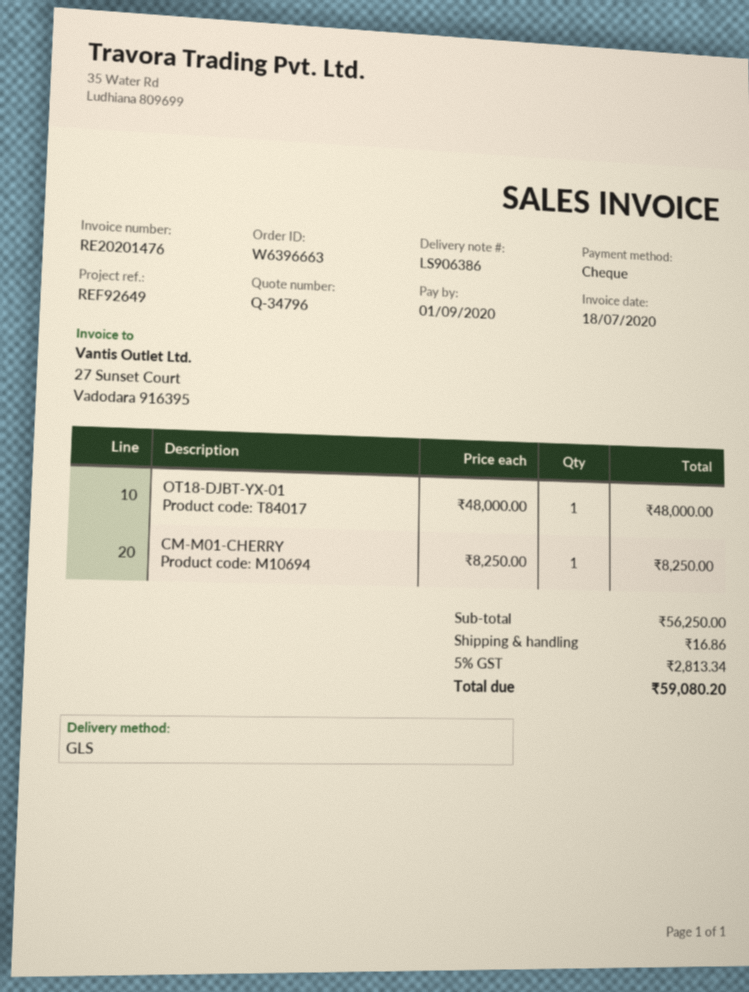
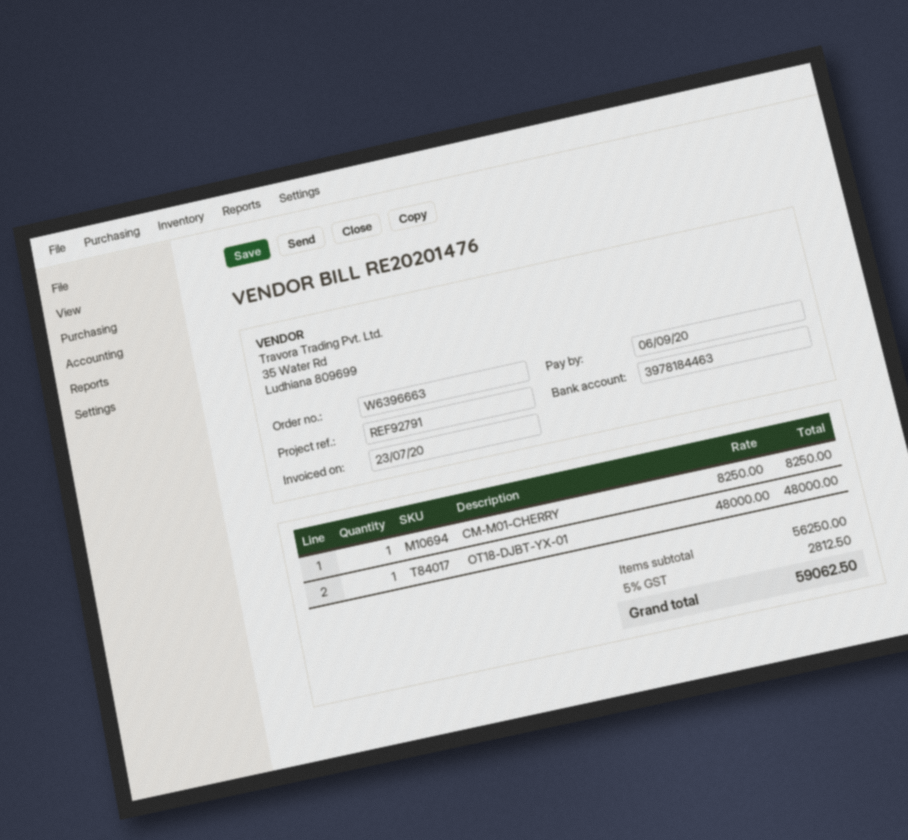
invoice date: 2020-07-18 -> 2020-07-23
due date: 2020-09-01 -> 2020-09-06
reference: REF92649 -> REF92791
shipping: 16.86 -> none
tax: 5% = 2813.34 -> 5% = 2812.50
total: 59080.20 -> 59062.50

